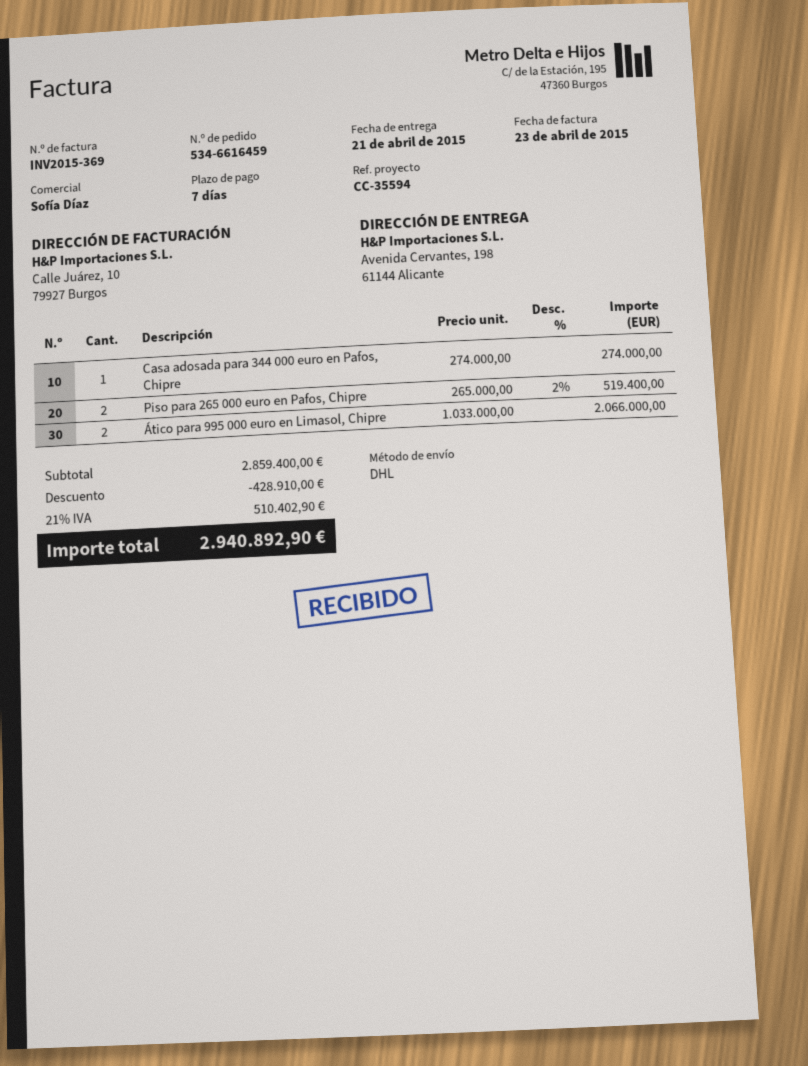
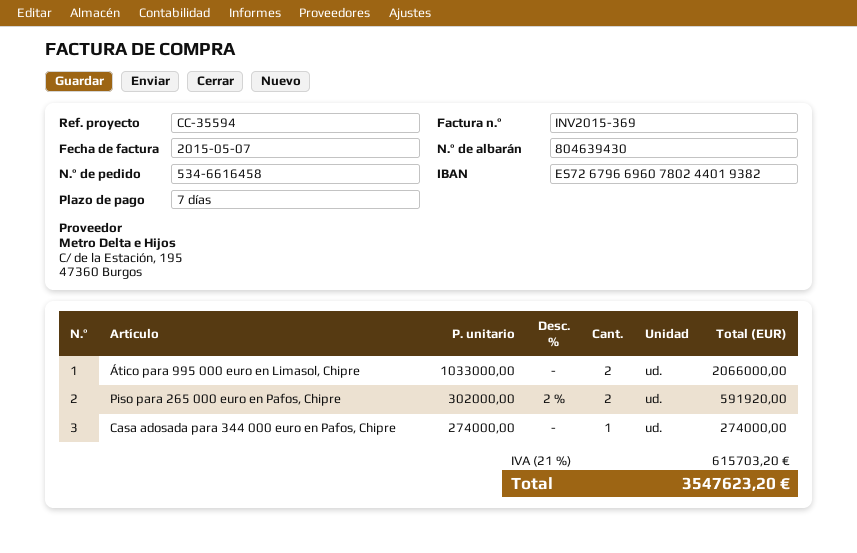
order number: 534-6616459 -> 534-6616458
invoice date: 2015-04-23 -> 2015-05-07
Piso para 265 000 euro en Pafos, Chipre: 2 x 265000.00 - 2% = 519400.00 -> 2 x 302000.00 - 2% = 591920.00
discount: 428910.00 -> none
tax: 21% = 510402.90 -> 21% = 615703.20
total: 2940892.90 -> 3547623.20

